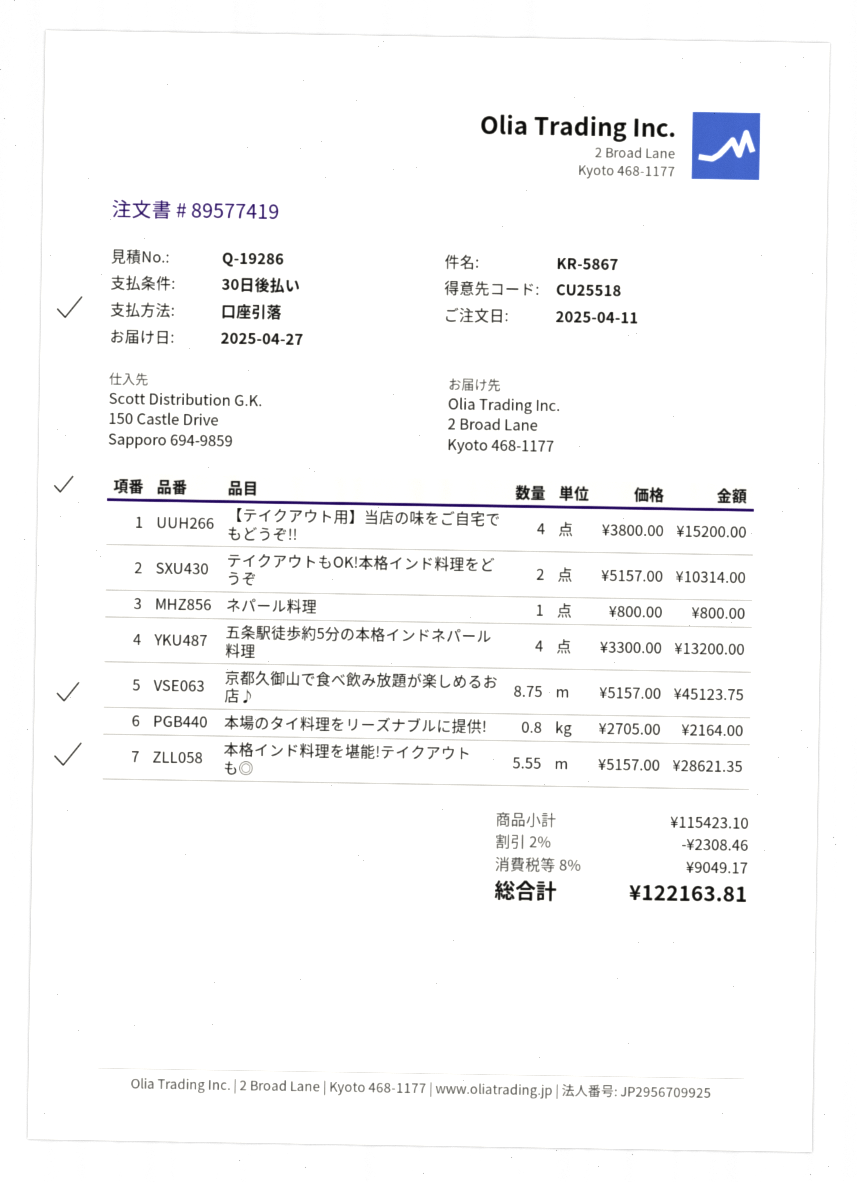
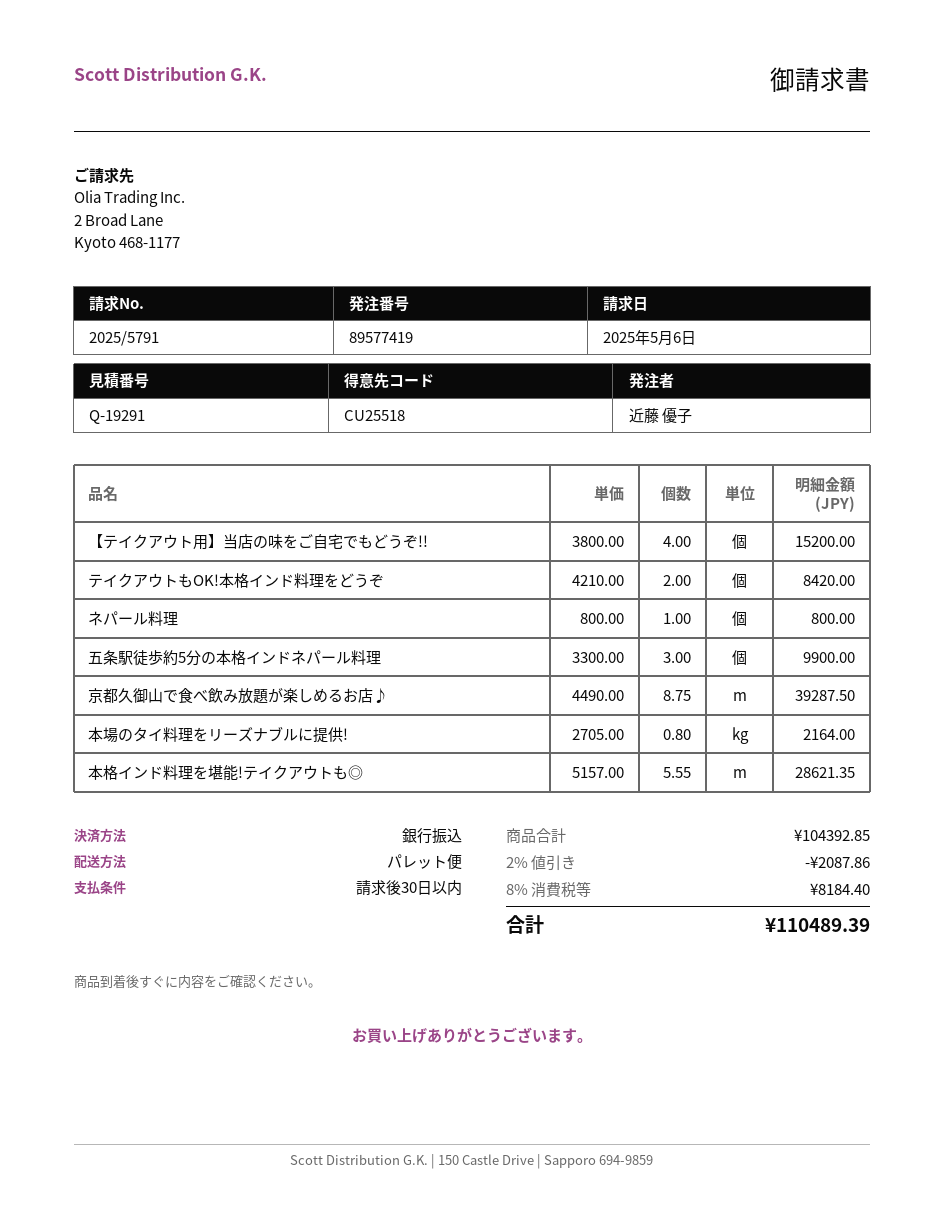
quote number: Q-19286 -> Q-19291
payment method: direct debit -> bank transfer
テイクアウトもOK!本格インド料理をどうぞ: 2 x 5157.00 = 10314.00 -> 2 x 4210.00 = 8420.00
五条駅徒歩約5分の本格インドネパール料理: 4 x 3300.00 = 13200.00 -> 3 x 3300.00 = 9900.00
京都久御山で食べ飲み放題が楽しめるお店♪: 8.75 x 5157.00 = 45123.75 -> 8.75 x 4490.00 = 39287.50
subtotal: 115423.10 -> 104392.85
discount: 2% = 2308.46 -> 2% = 2087.86
tax: 8% = 9049.17 -> 8% = 8184.40
total: 122163.81 -> 110489.39

